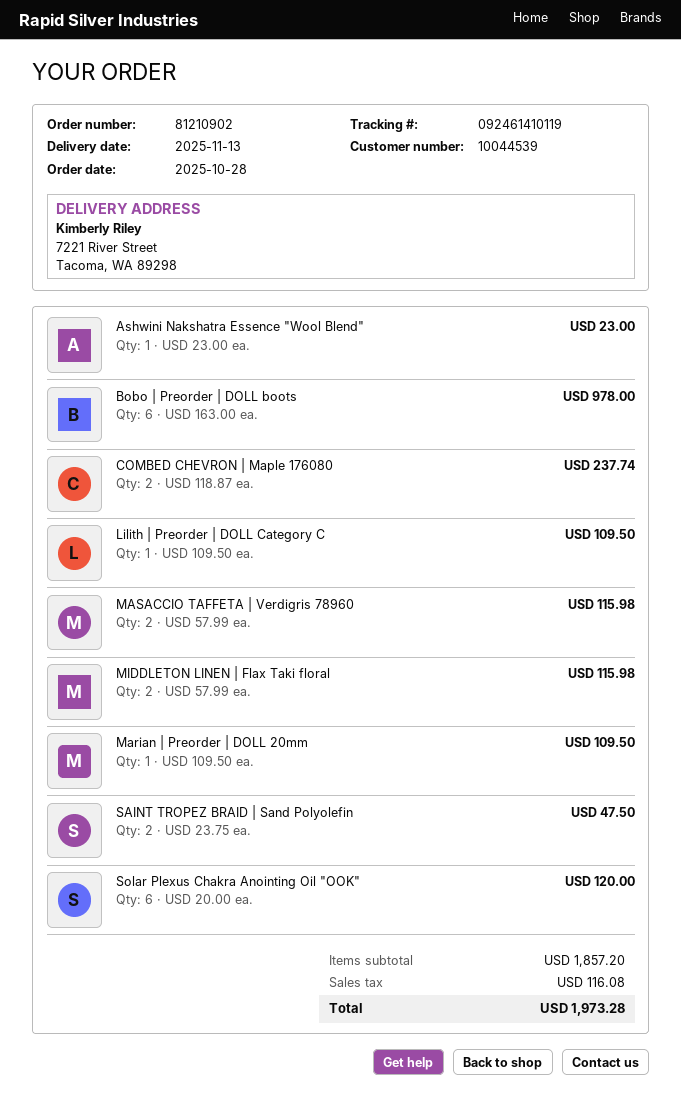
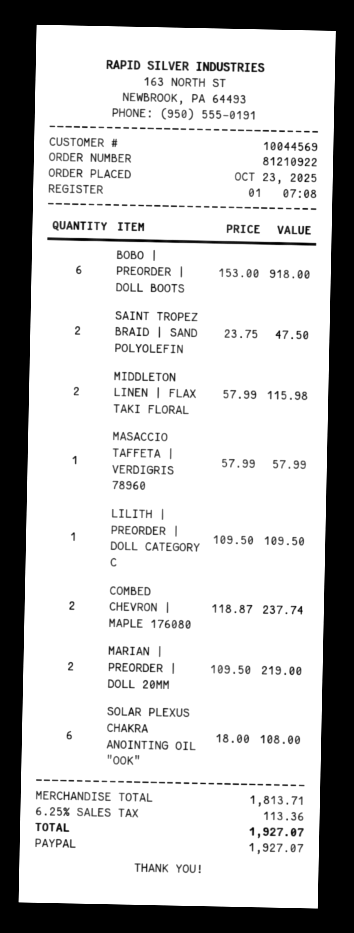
order number: 81210902 -> 81210922
order date: 2025-10-28 -> 2025-10-23
customer number: 10044539 -> 10044569
Ashwini Nakshatra Essence "Wool Blend": 1 x 23.00 = 23.00 -> none
Bobo | Preorder | DOLL boots: 6 x 163.00 = 978.00 -> 6 x 153.00 = 918.00
MASACCIO TAFFETA | Verdigris 78960: 2 x 57.99 = 115.98 -> 1 x 57.99 = 57.99
Marian | Preorder | DOLL 20mm: 1 x 109.50 = 109.50 -> 2 x 109.50 = 219.00
Solar Plexus Chakra Anointing Oil "OOK": 6 x 20.00 = 120.00 -> 6 x 18.00 = 108.00
subtotal: 1857.20 -> 1813.71
tax: 116.08 -> 113.36
total: 1973.28 -> 1927.07

